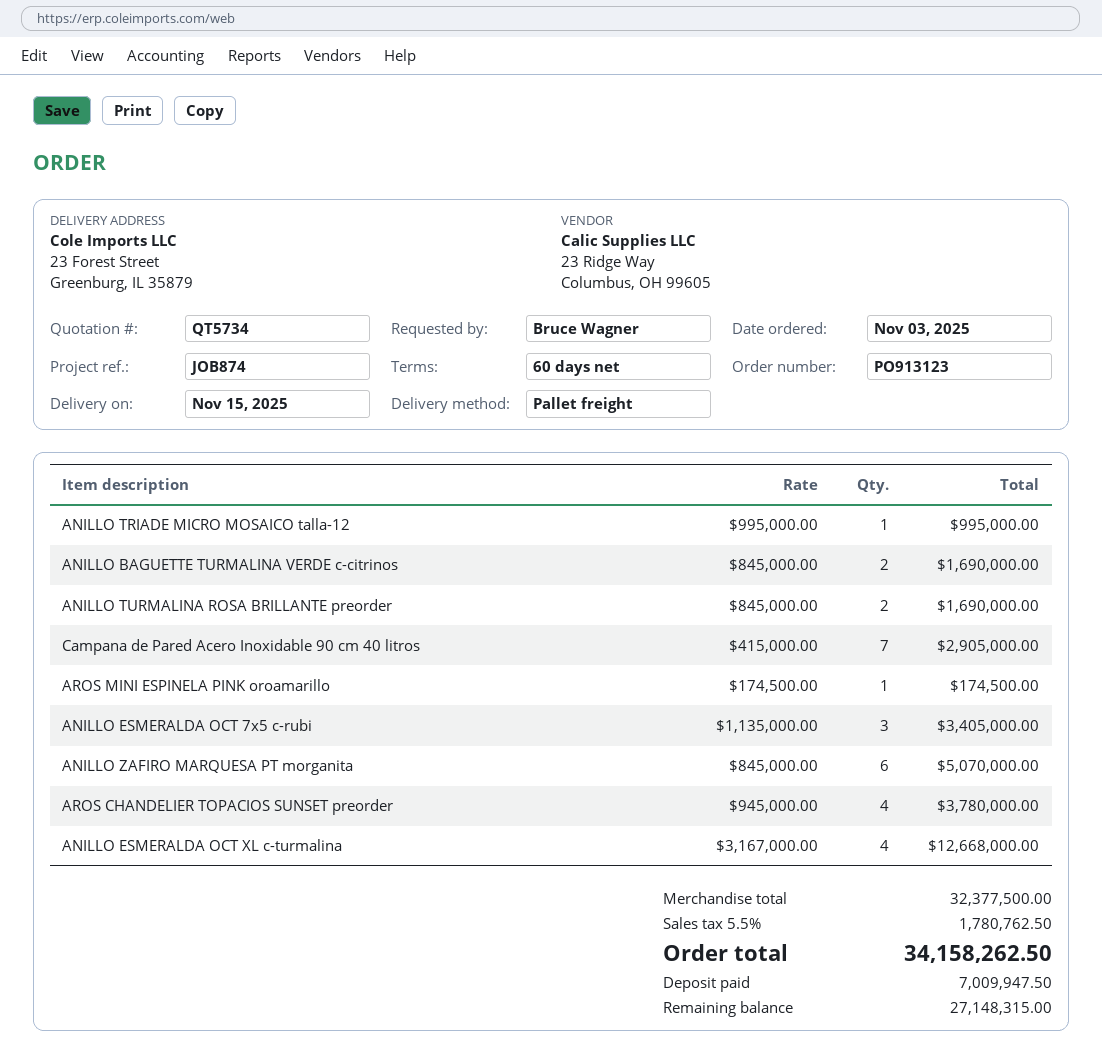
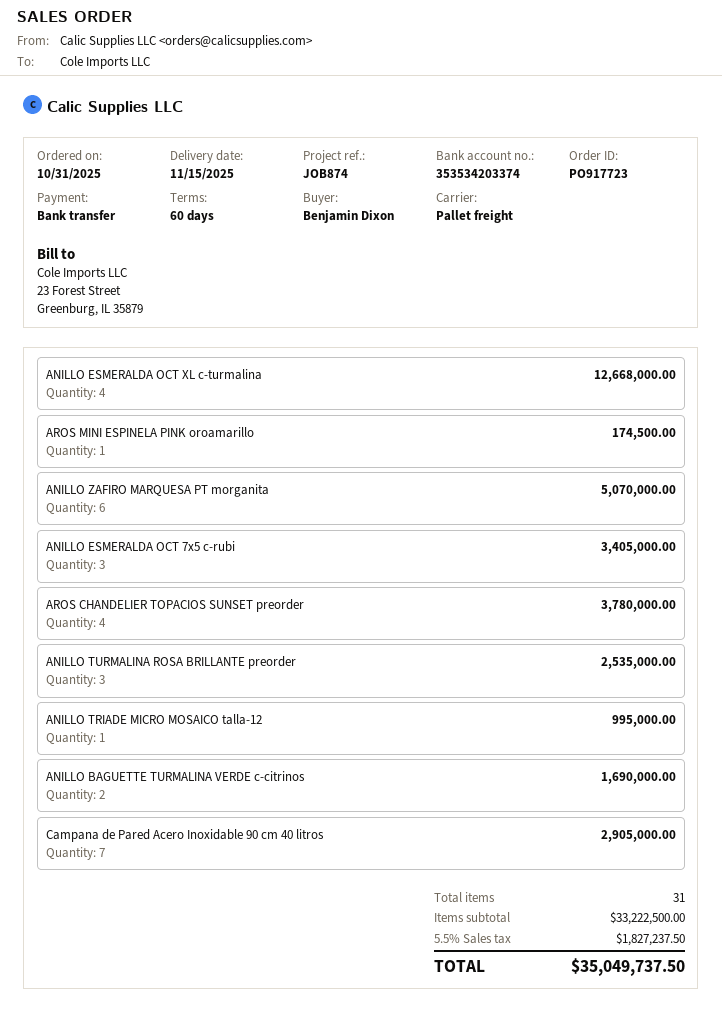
order number: PO913123 -> PO917723
order date: 2025-11-03 -> 2025-10-31
ordered by: Bruce Wagner -> Benjamin Dixon
ANILLO TURMALINA ROSA BRILLANTE preorder: 2 for 1690000.00 -> 3 for 2535000.00
subtotal: 32377500.00 -> 33222500.00
tax: 5.5% = 1780762.50 -> 5.5% = 1827237.50
total: 34158262.50 -> 35049737.50

